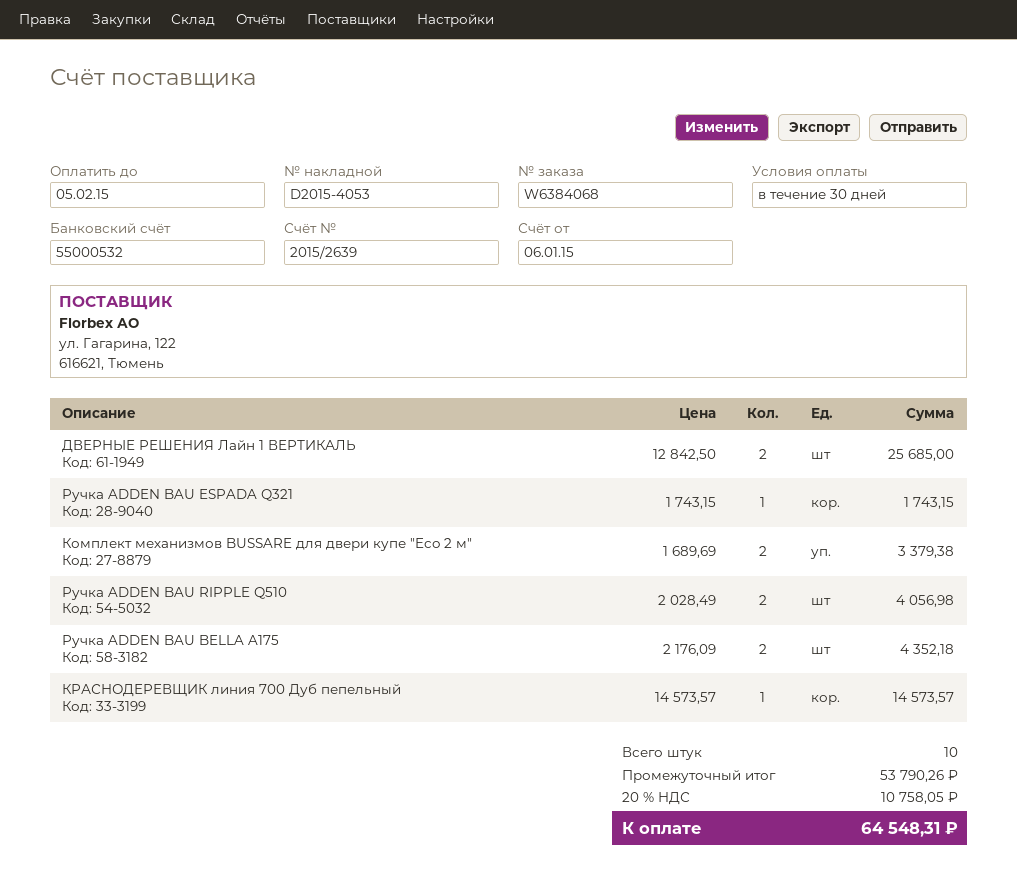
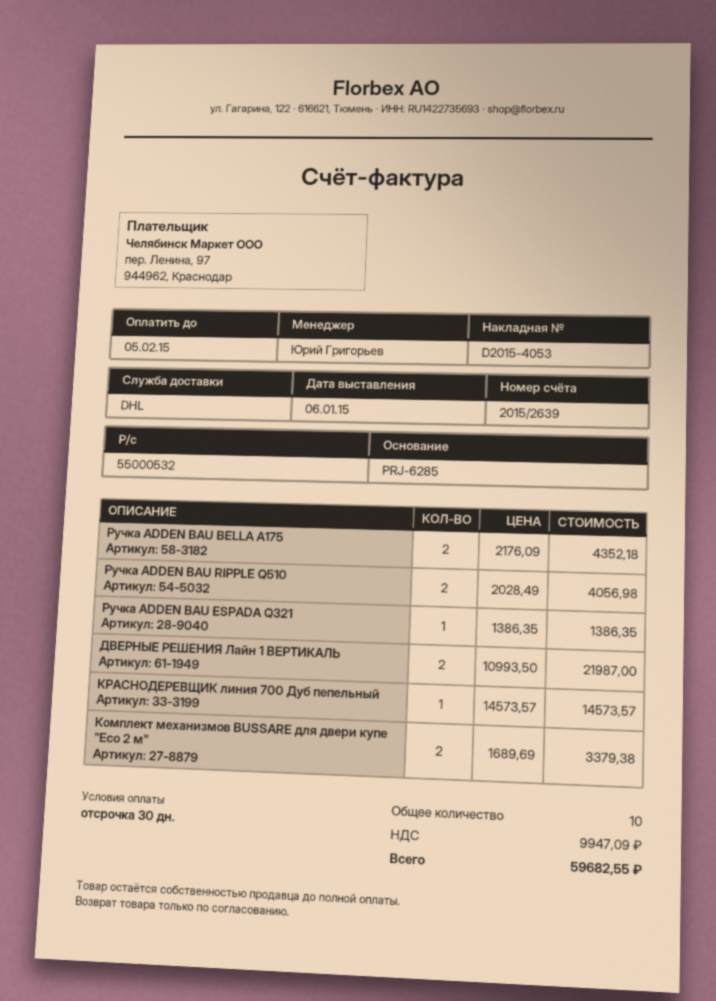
ДВЕРНЫЕ РЕШЕНИЯ Лайн 1 ВЕРТИКАЛЬ: 2 x 12842.50 = 25685.00 -> 2 x 10993.50 = 21987.00
Ручка ADDEN BAU ESPADA Q321: 1 x 1743.15 = 1743.15 -> 1 x 1386.35 = 1386.35
tax: 10758.05 -> 9947.09
total: 64548.31 -> 59682.55

